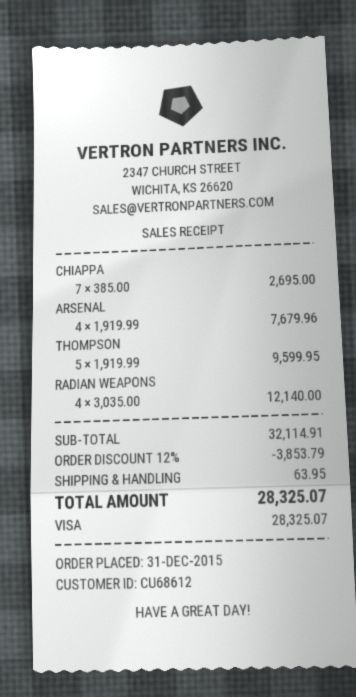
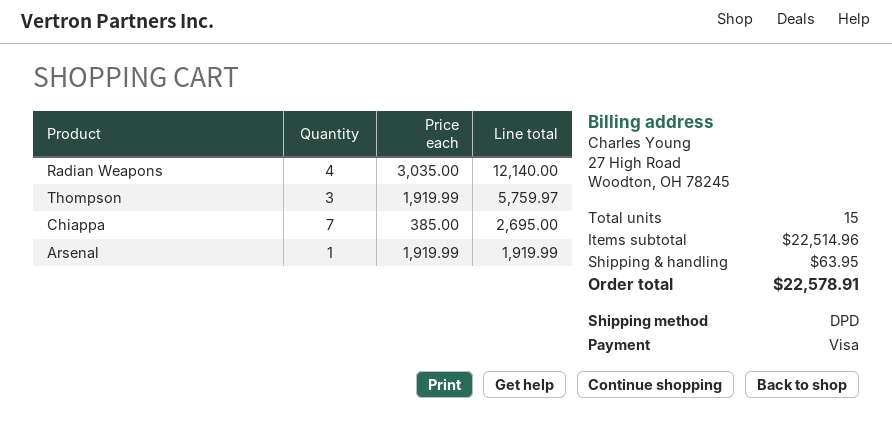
ARSENAL: 4 x 1919.99 = 7679.96 -> 1 x 1919.99 = 1919.99
THOMPSON: 5 x 1919.99 = 9599.95 -> 3 x 1919.99 = 5759.97
subtotal: 32114.91 -> 22514.96
discount: 12% = 3853.79 -> none
total: 28325.07 -> 22578.91

